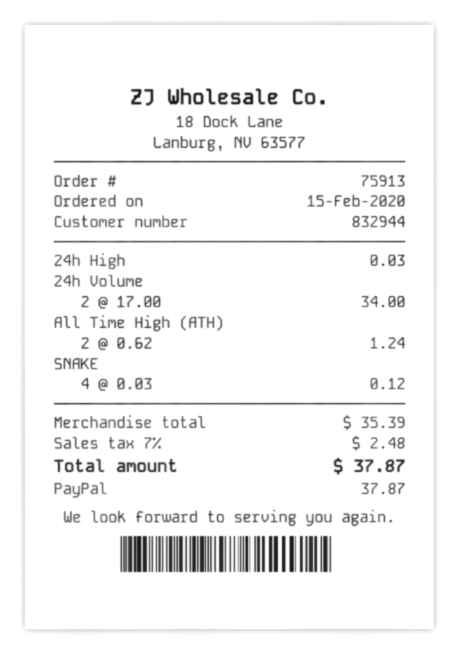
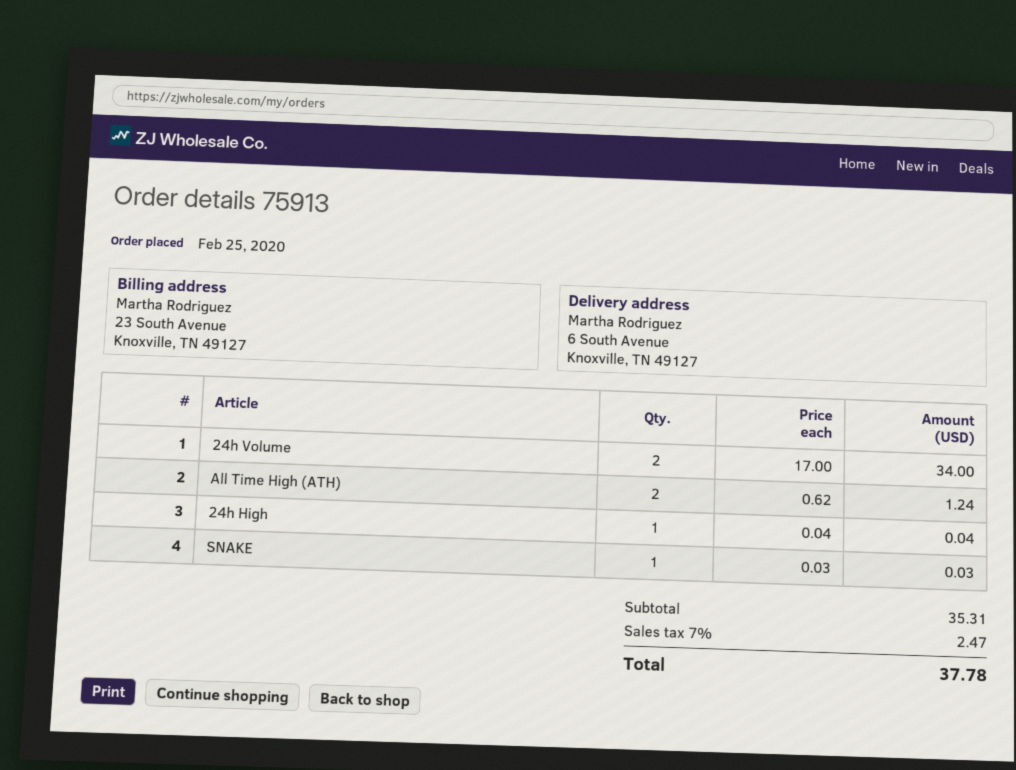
order date: 2020-02-15 -> 2020-02-25
24h High: 1 x 0.03 = 0.03 -> 1 x 0.04 = 0.04
SNAKE: 4 x 0.03 = 0.12 -> 1 x 0.03 = 0.03
subtotal: 35.39 -> 35.31
tax: 7% = 2.48 -> 7% = 2.47
total: 37.87 -> 37.78

